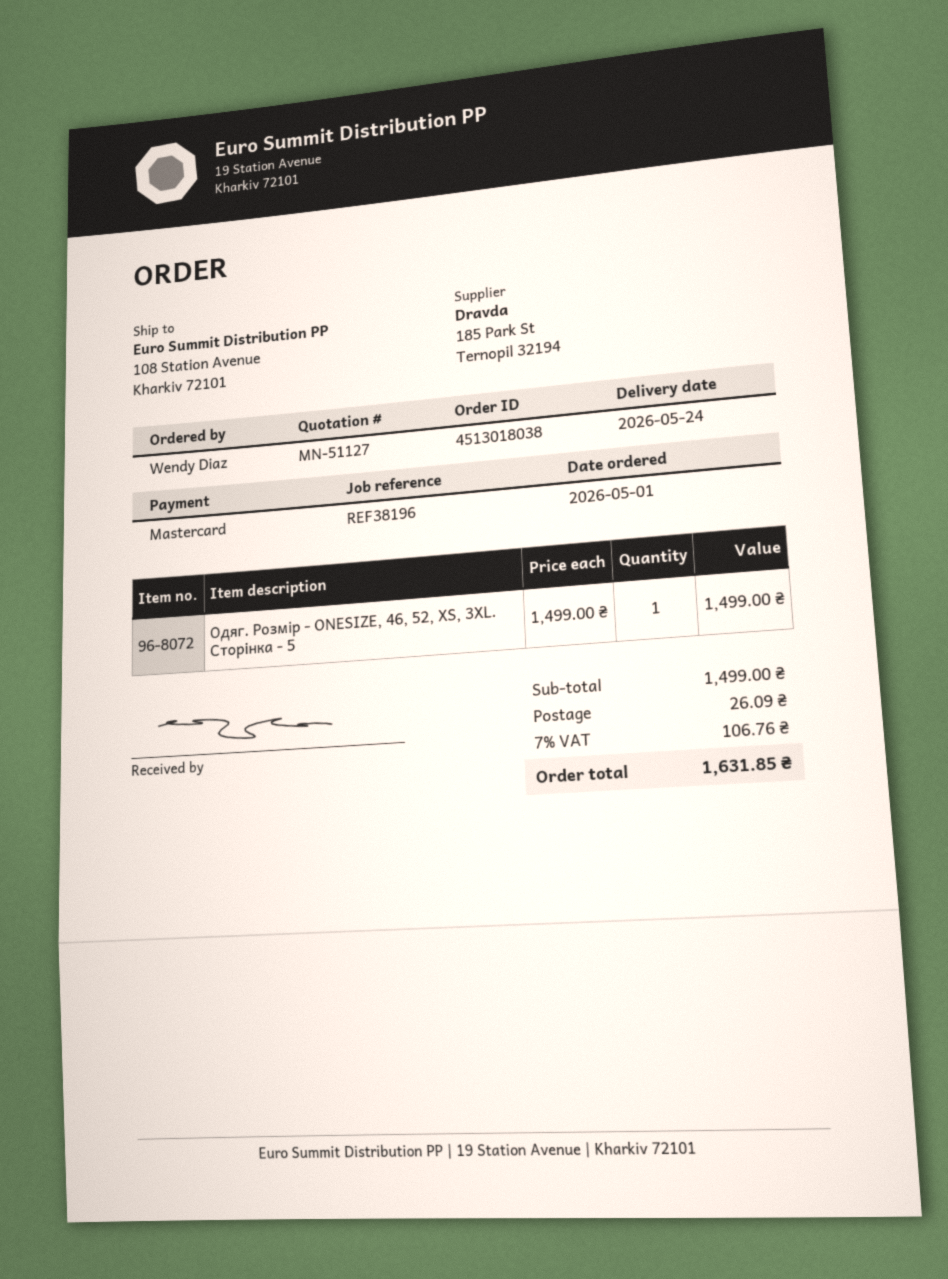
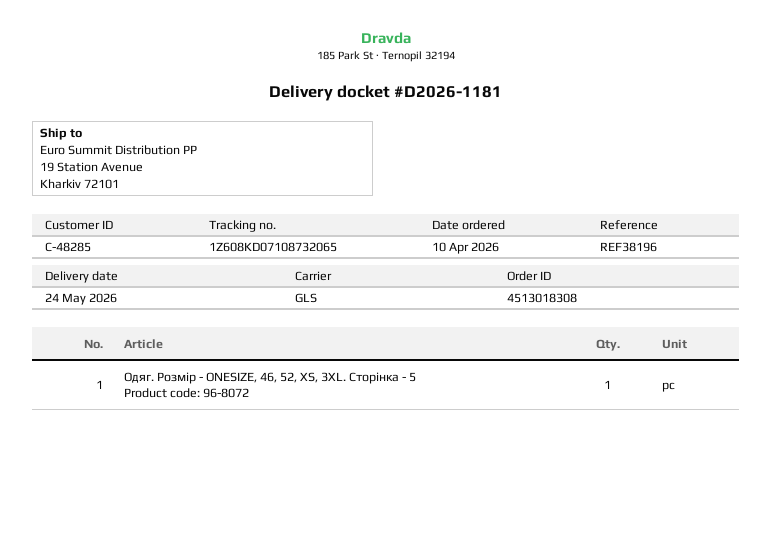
order number: 4513018038 -> 4513018308
order date: 2026-05-01 -> 2026-04-10
ship to: 108 Station Avenue, Kharkiv 72101 -> 19 Station Avenue, Kharkiv 72101

